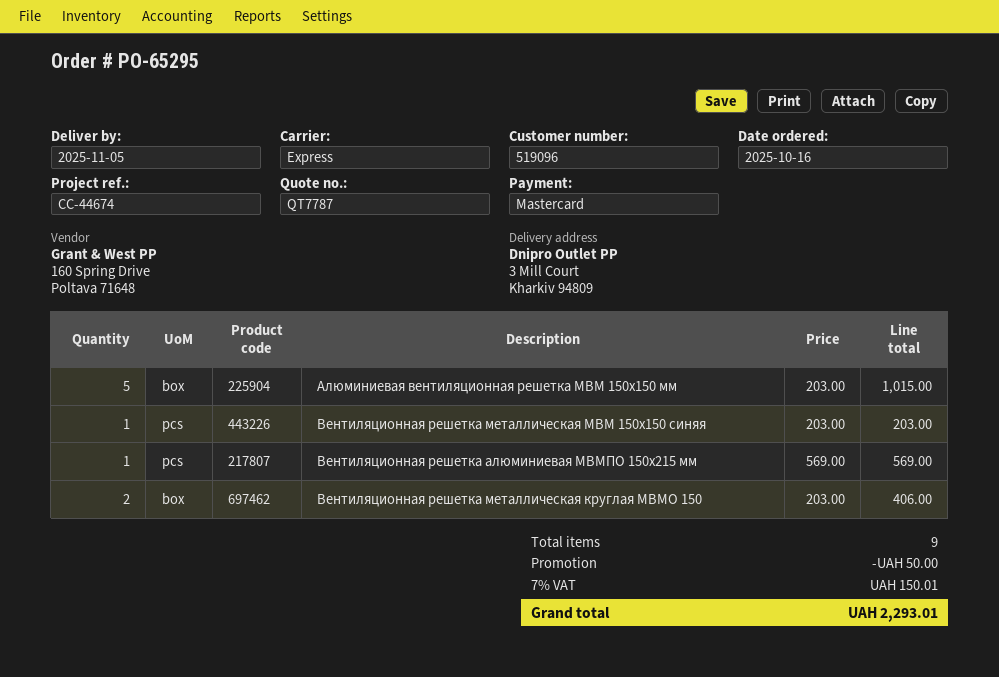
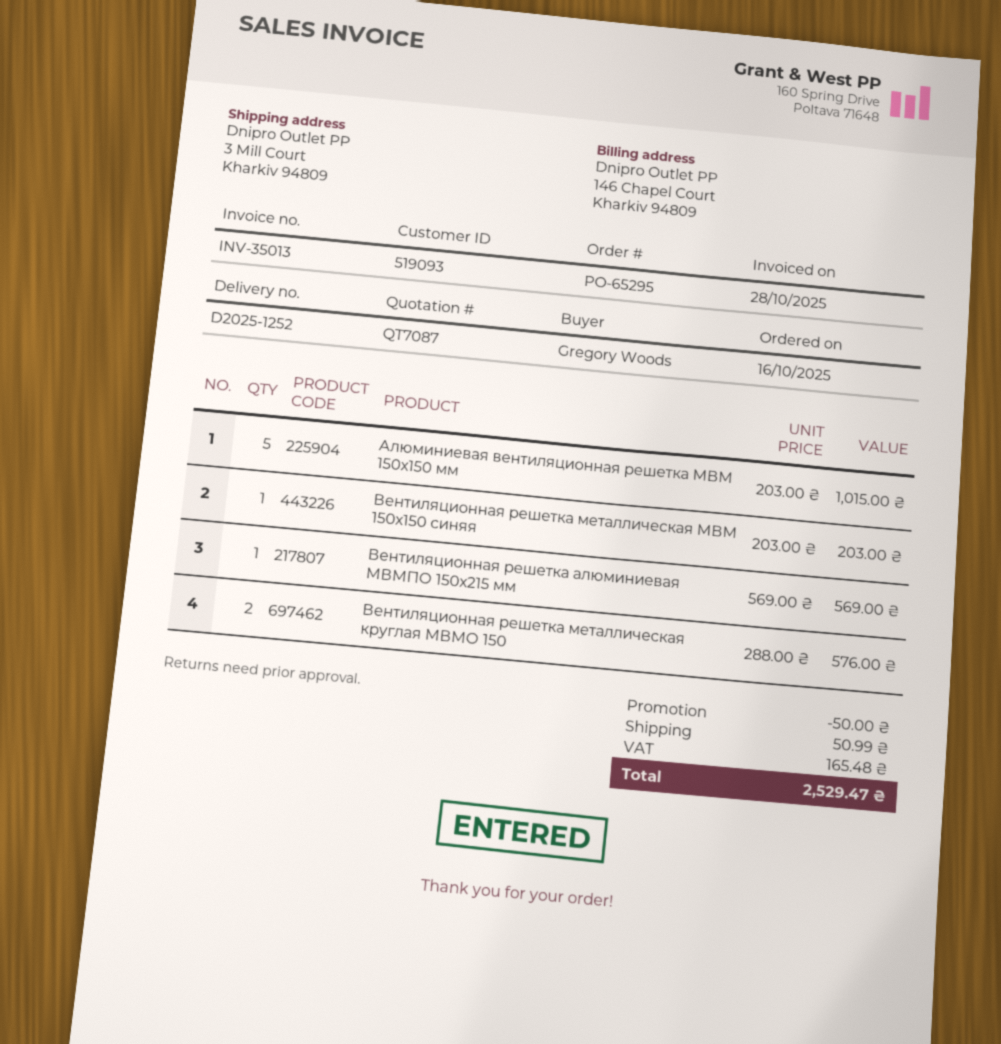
quote number: QT7787 -> QT7087
customer number: 519096 -> 519093
Вентиляционная решетка металлическая круглая МВМО 150: 2 x 203.00 = 406.00 -> 2 x 288.00 = 576.00
shipping: none -> 50.99
tax: 150.01 -> 165.48
total: 2293.01 -> 2529.47

